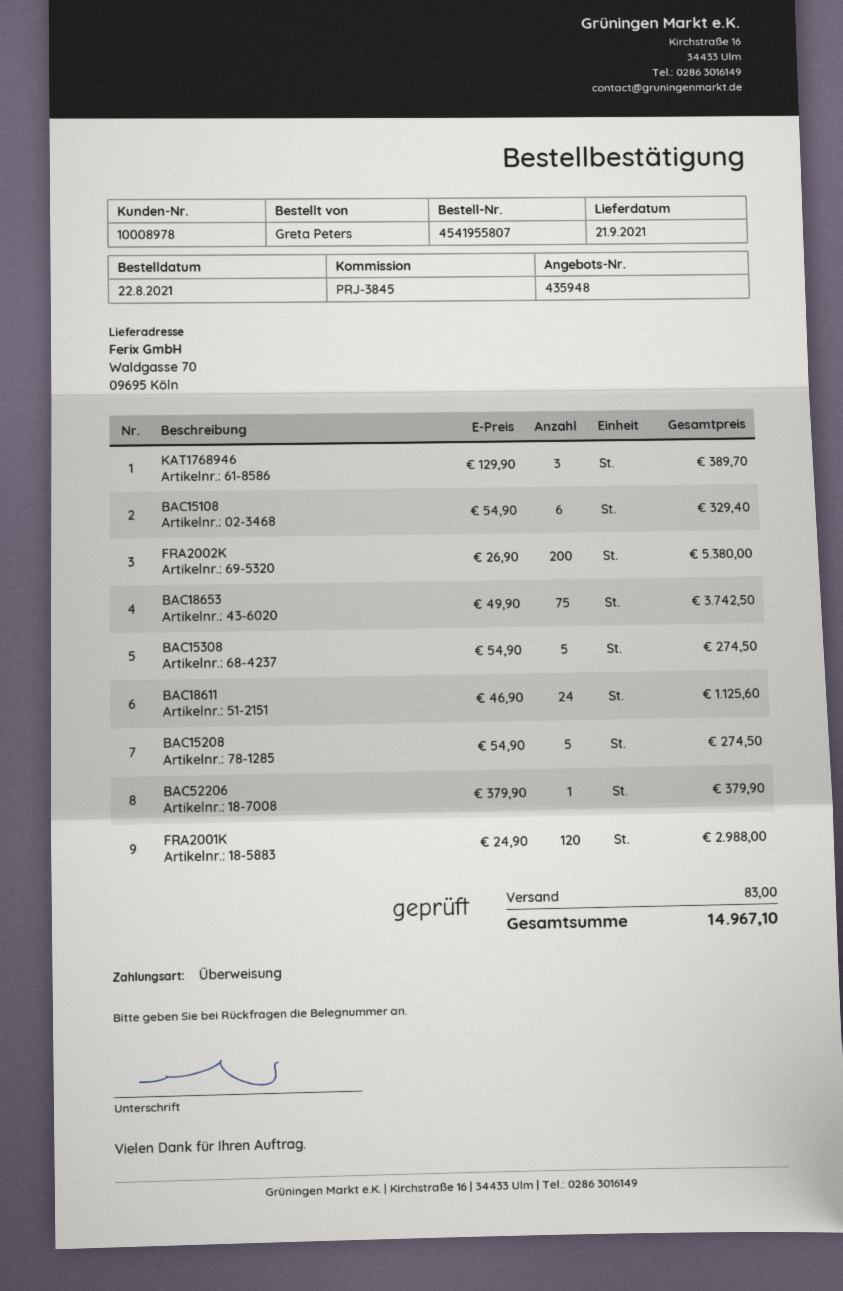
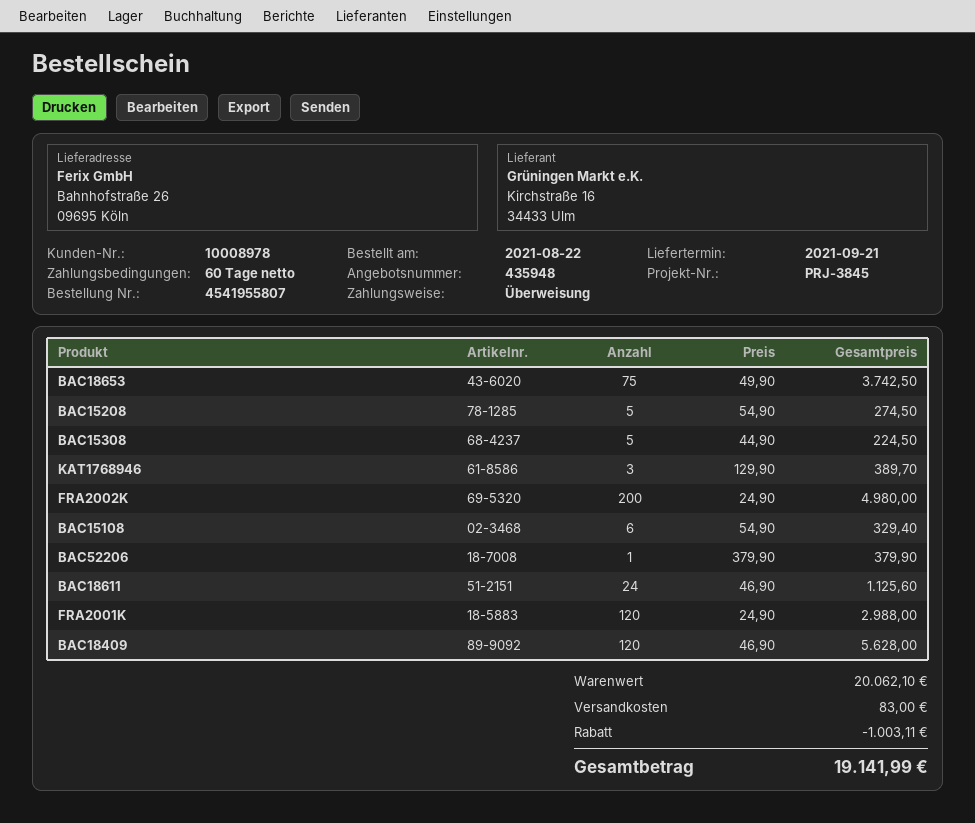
ship to: Waldgasse 70, 09695 Köln -> Bahnhofstraße 26, 09695 Köln
FRA2002K: 200 x 26.90 = 5380.00 -> 200 x 24.90 = 4980.00
BAC15308: 5 x 54.90 = 274.50 -> 5 x 44.90 = 224.50
BAC18409: none -> 120 x 46.90 = 5628.00
discount: none -> 1003.11
total: 14967.10 -> 19141.99

